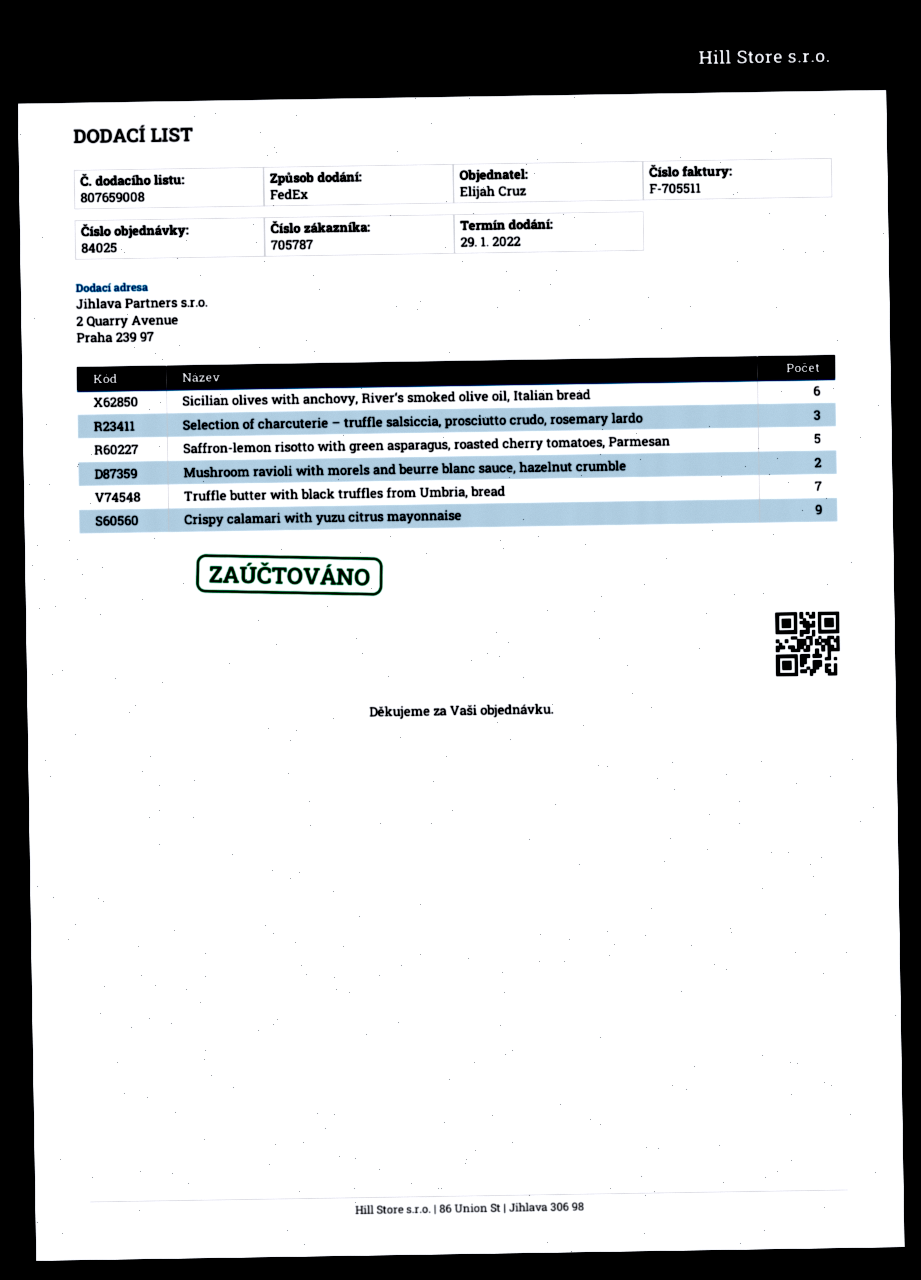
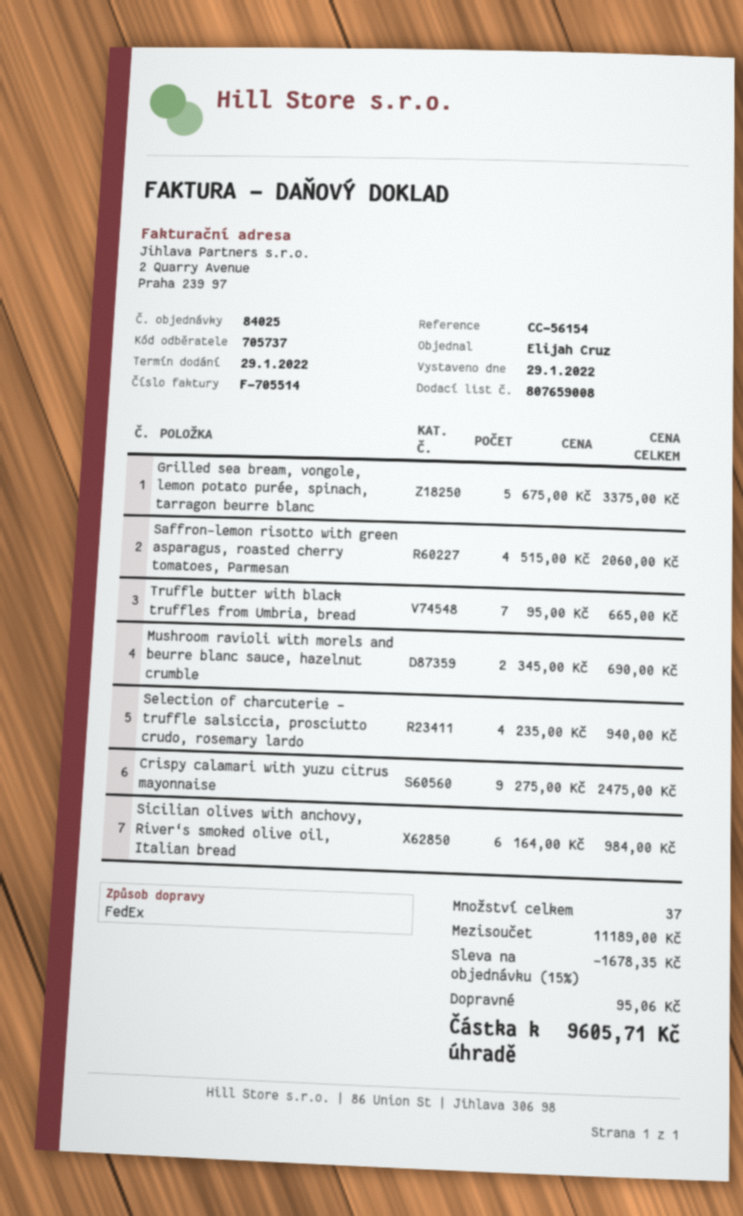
invoice number: F-705511 -> F-705514
customer number: 705787 -> 705737
Selection of charcuterie – truffle salsiccia, prosciutto crudo, rosemary lardo: 3 -> 4
Saffron-lemon risotto with green asparagus, roasted cherry tomatoes, Parmesan: 5 -> 4
Grilled sea bream, vongole, lemon potato purée, spinach, tarragon beurre blanc: none -> 5

